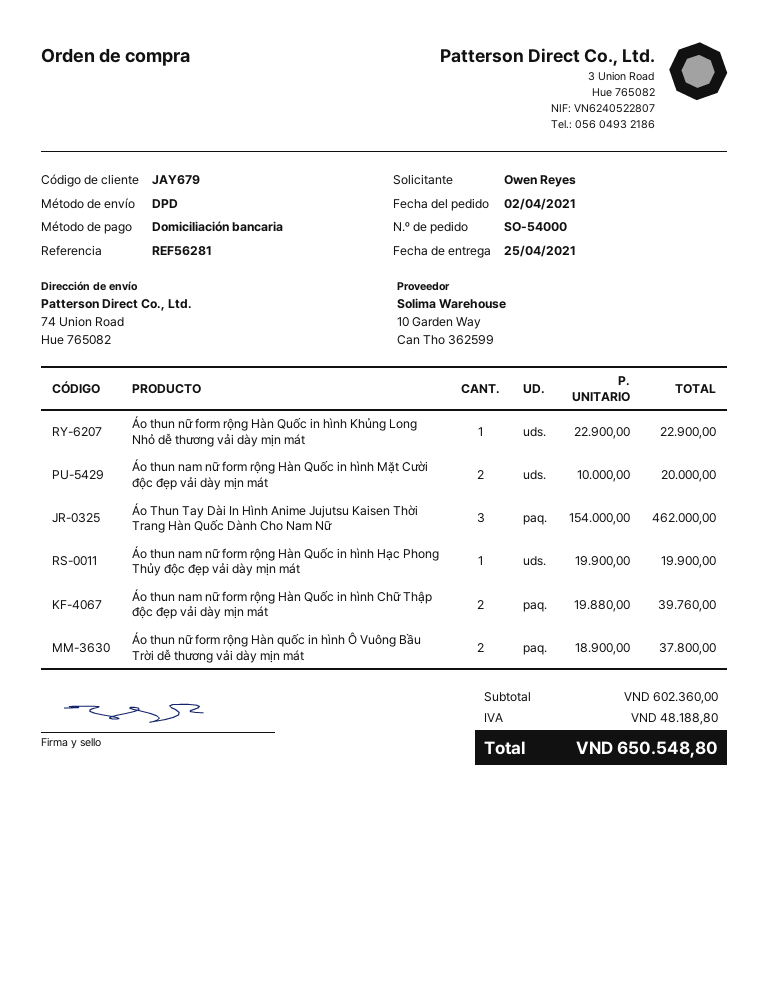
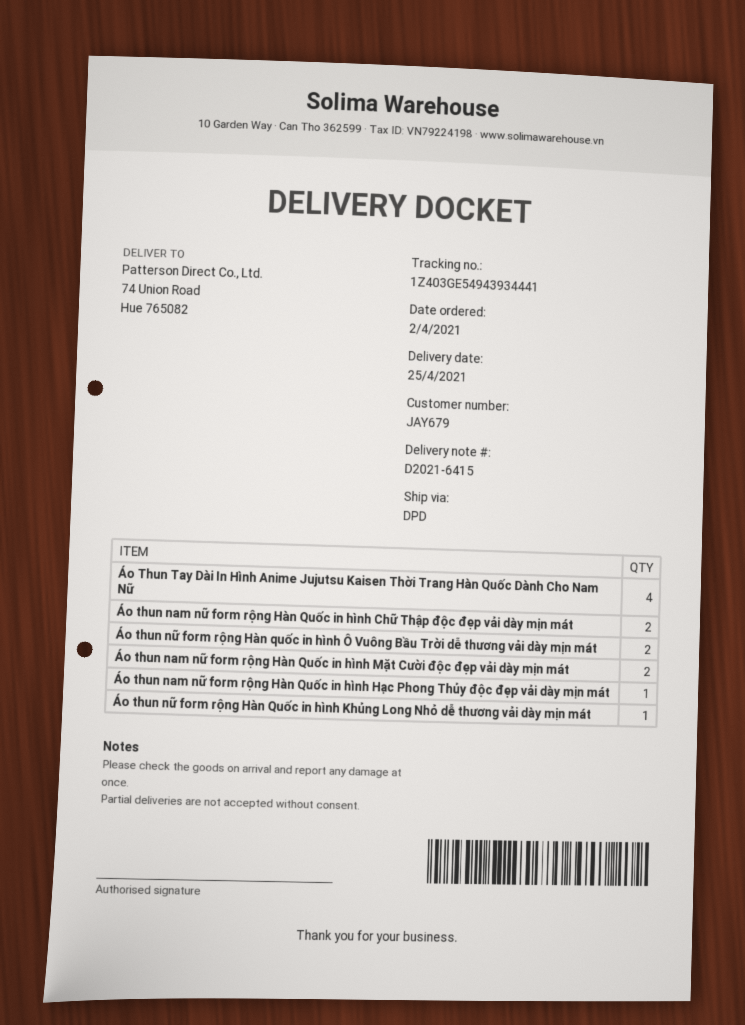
Áo Thun Tay Dài In Hình Anime Jujutsu Kaisen Thời Trang Hàn Quốc Dành Cho Nam Nữ: 3 -> 4

